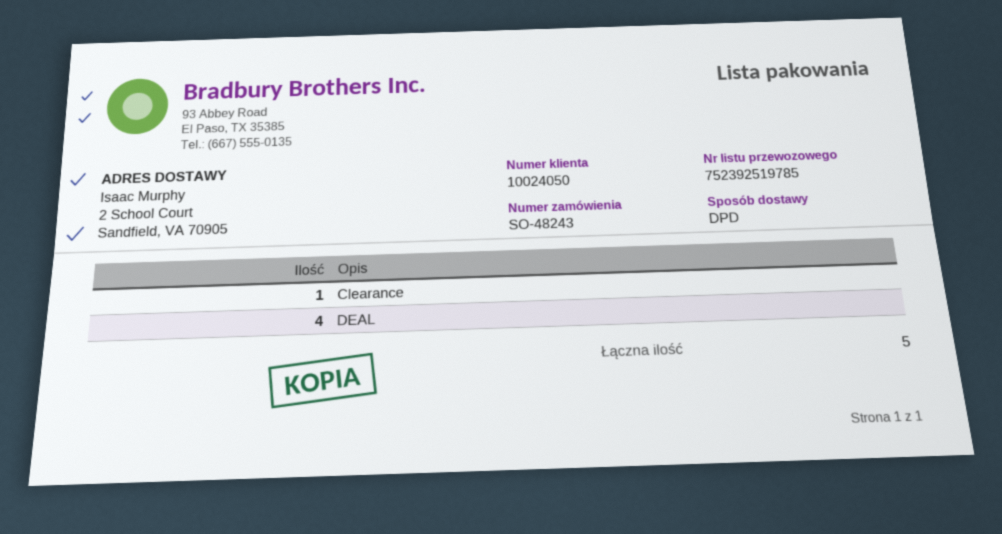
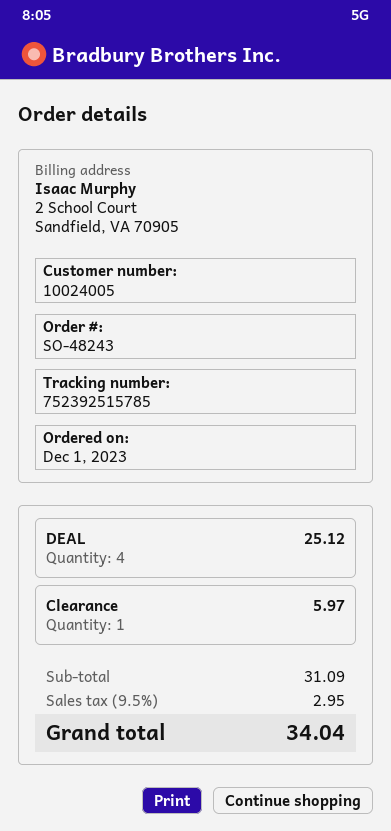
customer number: 10024050 -> 10024005
tracking number: 752392519785 -> 752392515785

